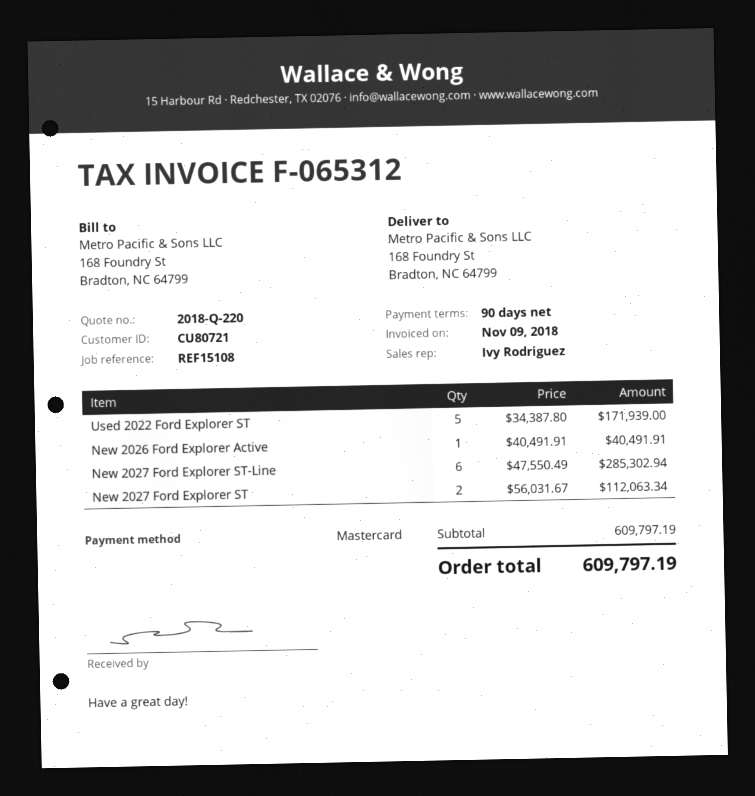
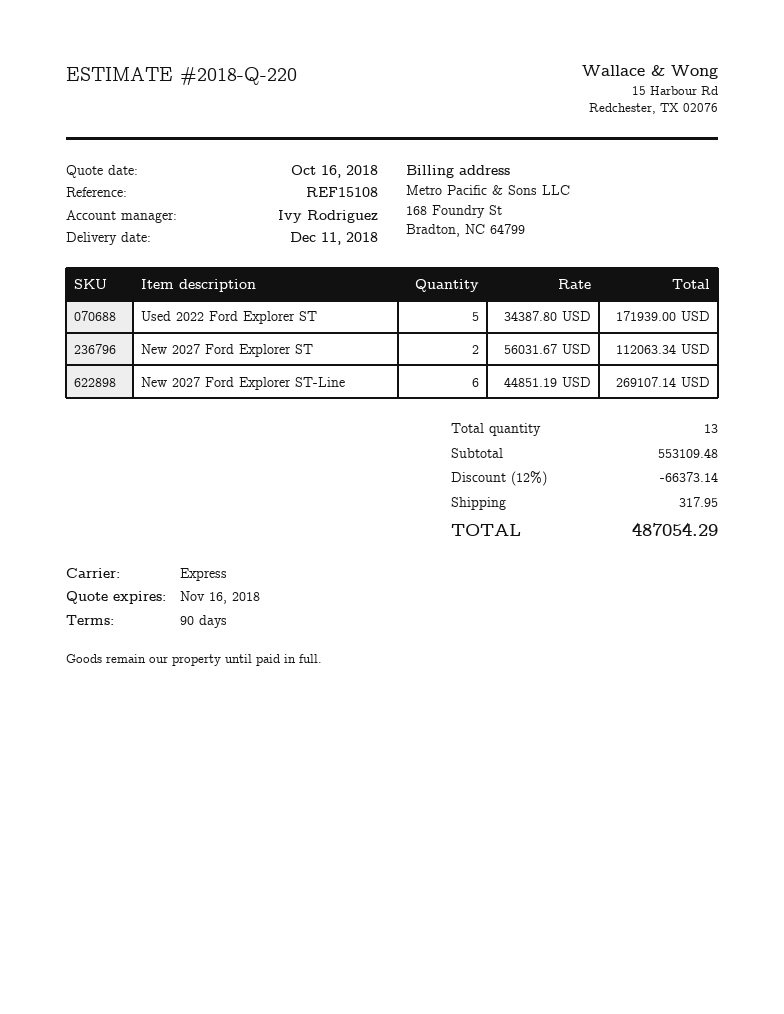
New 2026 Ford Explorer Active: 1 x 40491.91 = 40491.91 -> none
New 2027 Ford Explorer ST-Line: 6 x 47550.49 = 285302.94 -> 6 x 44851.19 = 269107.14
subtotal: 609797.19 -> 553109.48
discount: none -> 12% = 66373.14
shipping: none -> 317.95
total: 609797.19 -> 487054.29

